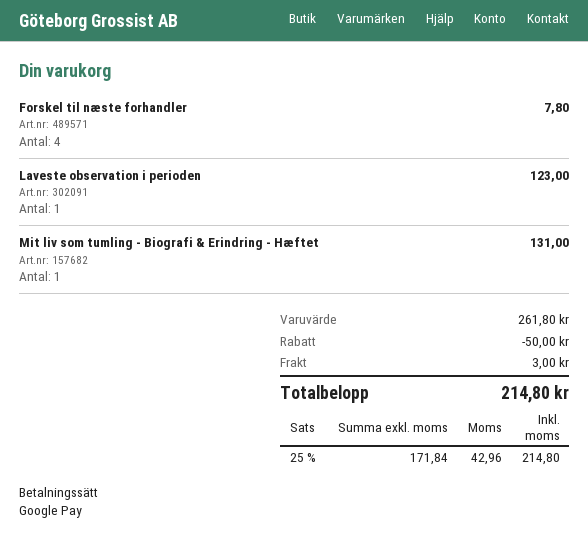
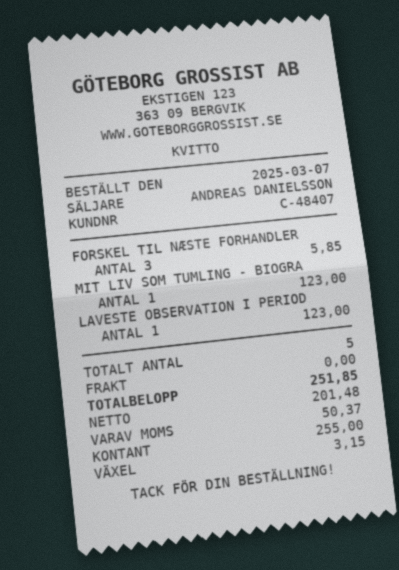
payment method: Google Pay -> cash
Forskel til næste forhandler: 4 for 7.80 -> 3 for 5.85
Mit liv som tumling - Biografi & Erindring - Hæftet: 1 for 131.00 -> 1 for 123.00
discount: 50.00 -> none
shipping: 3.00 -> 0.00
net: 171.84 -> 201.48
tax: 42.96 -> 50.37
total: 214.80 -> 251.85

